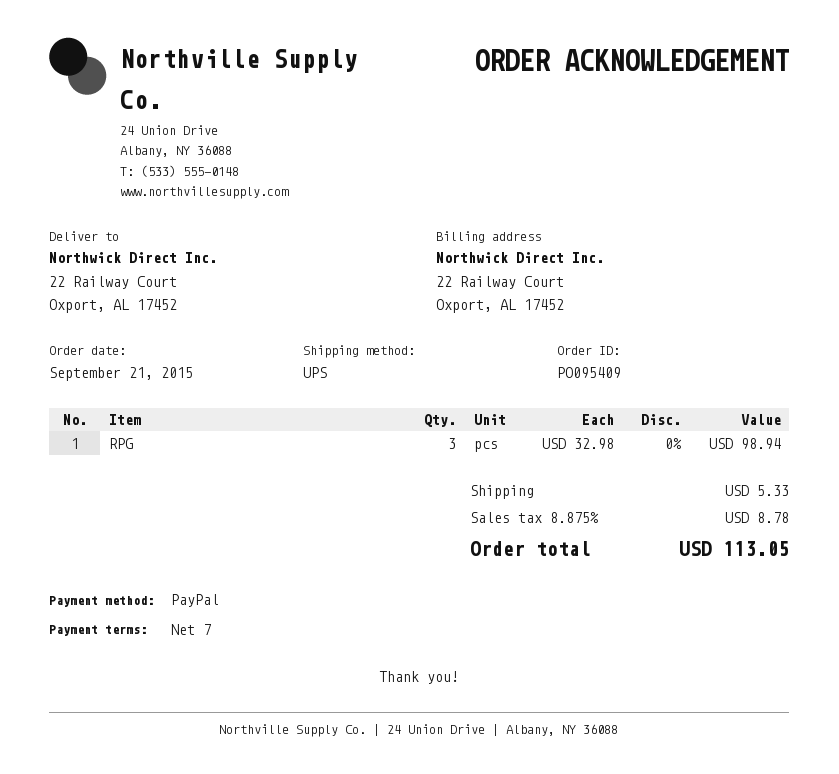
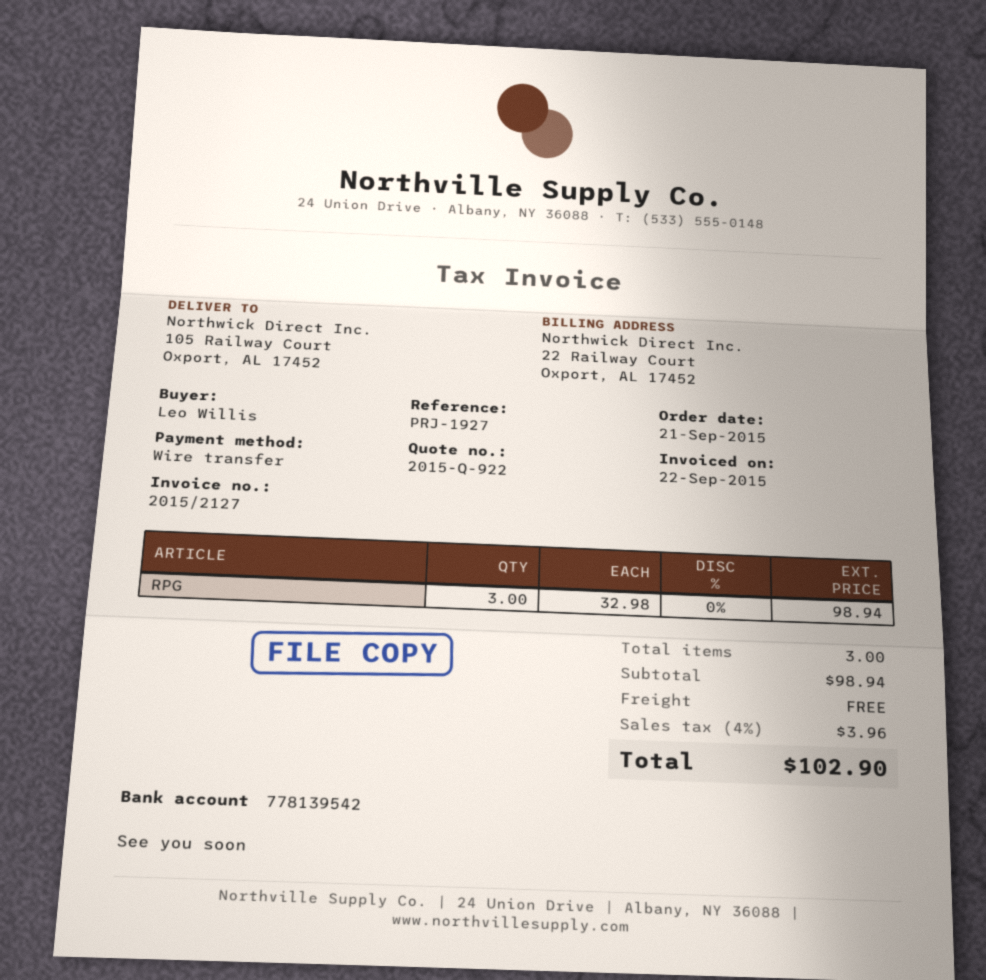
payment method: PayPal -> bank transfer
ship to: 22 Railway Court, Oxport, AL 17452 -> 105 Railway Court, Oxport, AL 17452
shipping: 5.33 -> 0.00
tax: 8.875% = 8.78 -> 4% = 3.96
total: 113.05 -> 102.90

